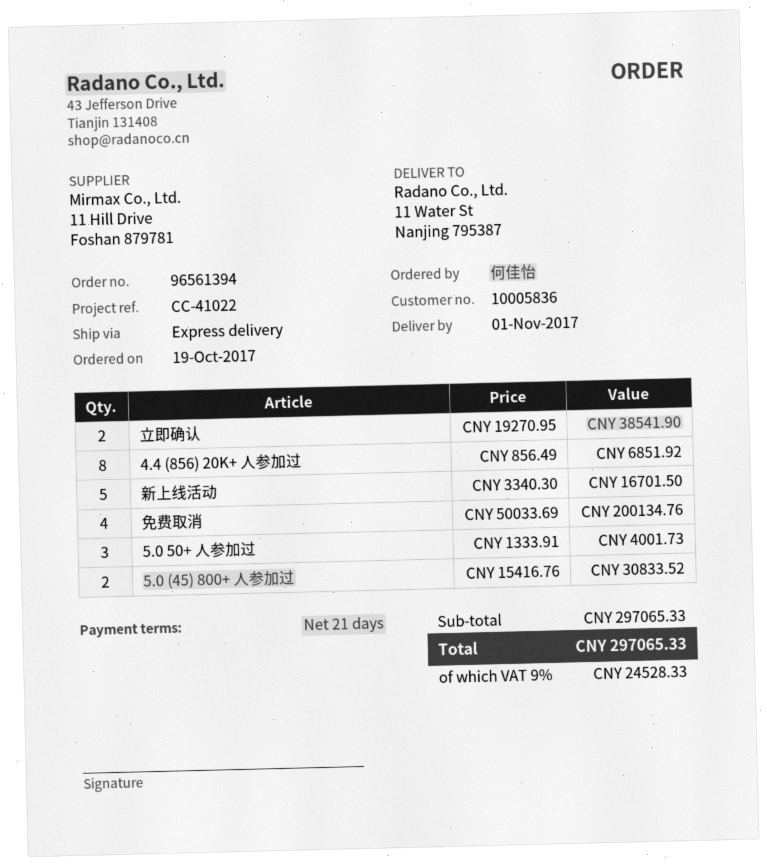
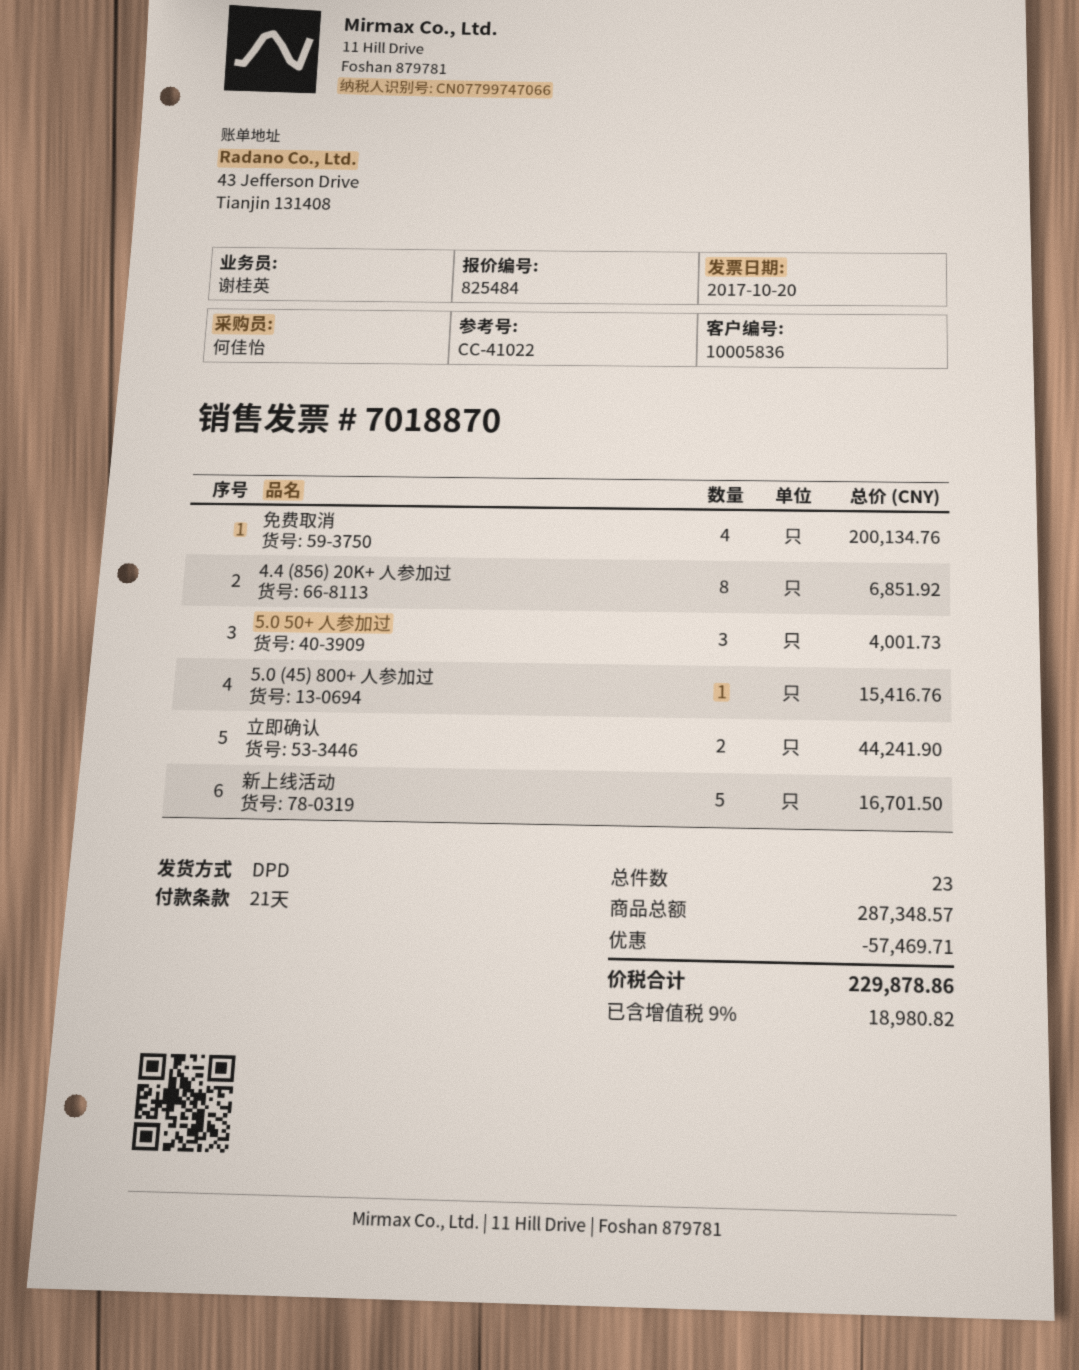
shipping method: express -> DPD
立即确认: 2 for 38541.90 -> 2 for 44241.90
5.0 (45) 800+ 人参加过: 2 for 30833.52 -> 1 for 15416.76
subtotal: 297065.33 -> 287348.57
discount: none -> 57469.71
tax: 9% = 24528.33 -> 9% = 18980.82
total: 297065.33 -> 229878.86

